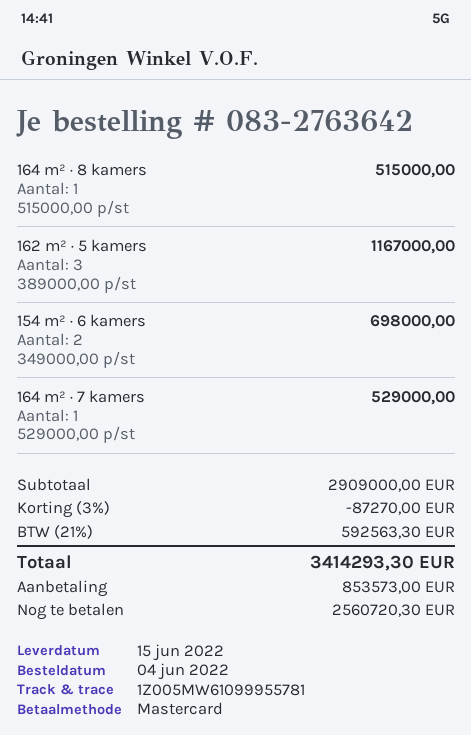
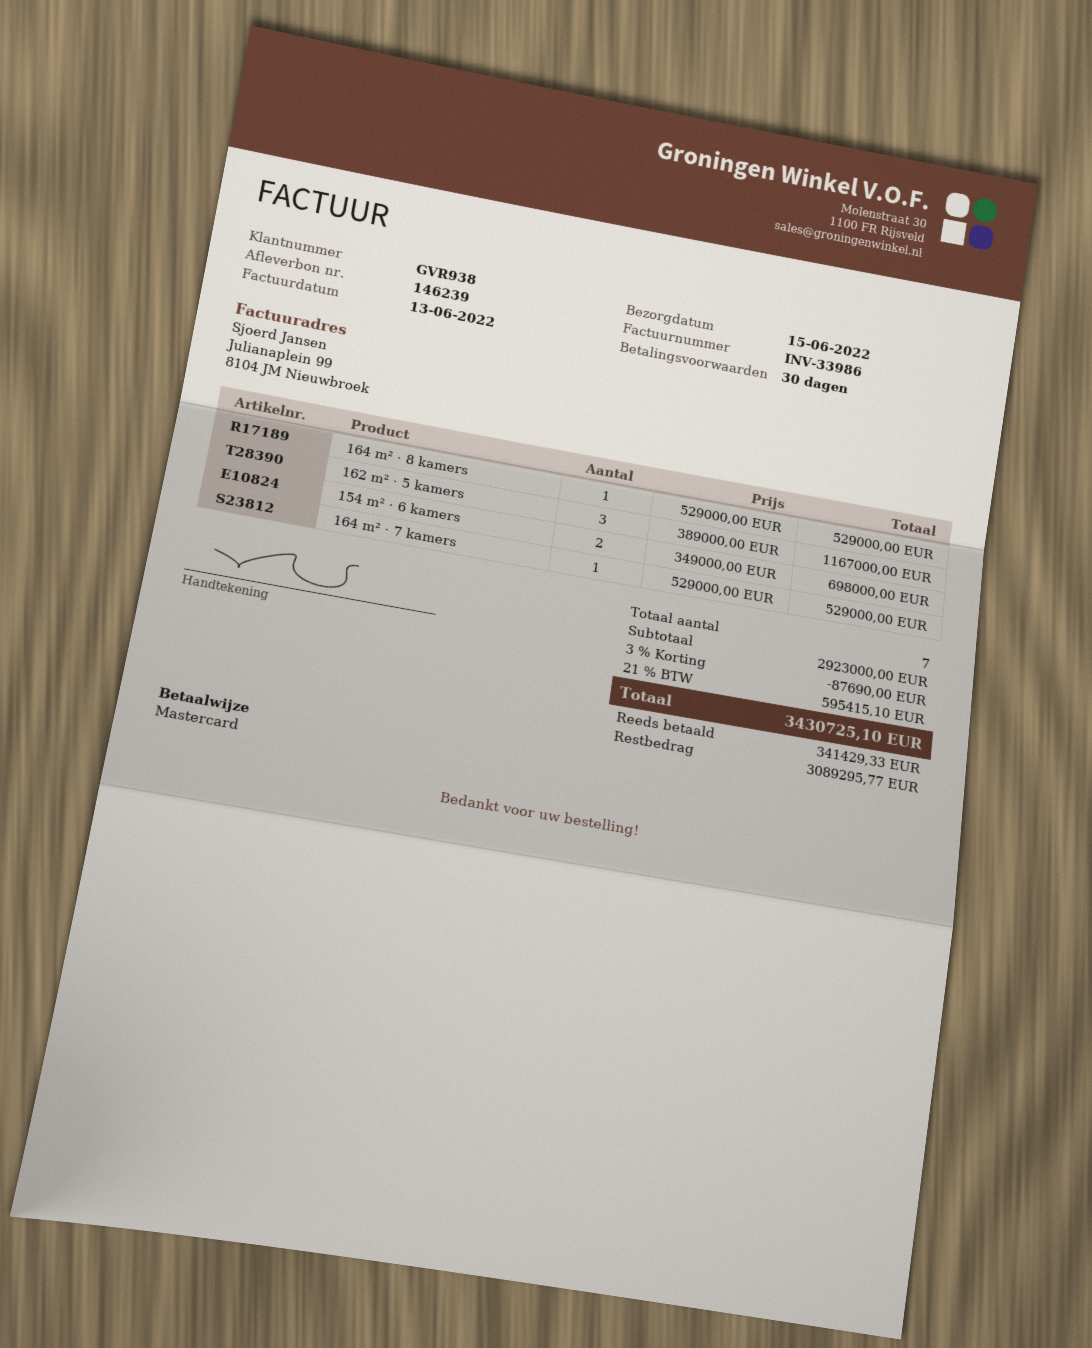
164 m² · 8 kamers: 1 x 515000.00 = 515000.00 -> 1 x 529000.00 = 529000.00
subtotal: 2909000.00 -> 2923000.00
discount: 3% = 87270.00 -> 3% = 87690.00
tax: 21% = 592563.30 -> 21% = 595415.10
total: 3414293.30 -> 3430725.10
deposit: 853573.00 -> 341429.33
balance: 2560720.30 -> 3089295.77

